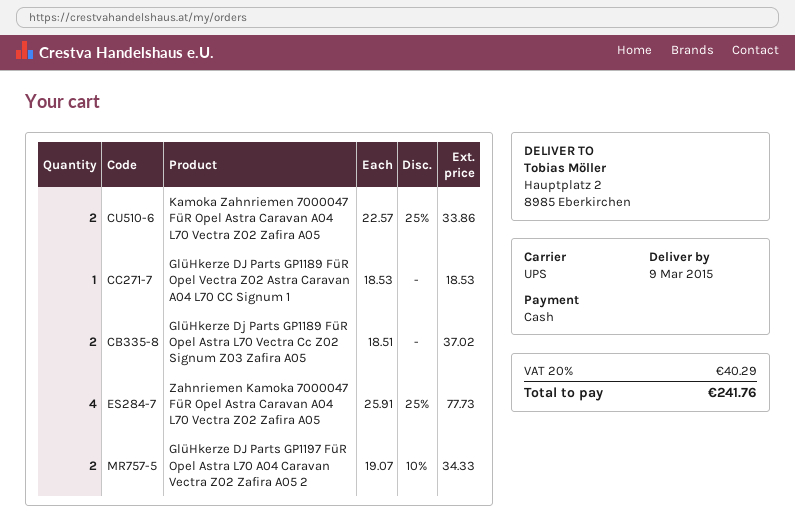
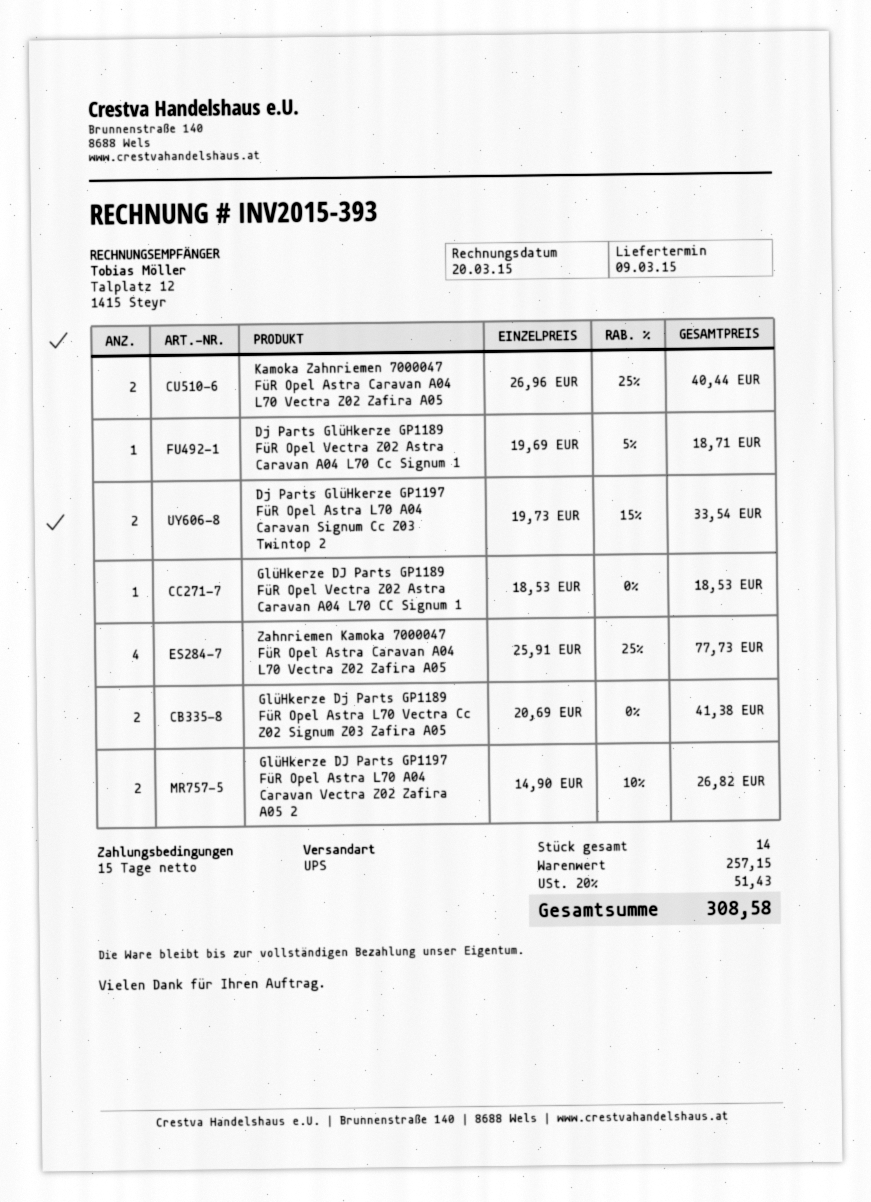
Kamoka Zahnriemen 7000047 FüR Opel Astra Caravan A04 L70 Vectra Z02 Zafira A05: 2 x 22.57 - 25% = 33.86 -> 2 x 26.96 - 25% = 40.44
GlüHkerze Dj Parts GP1189 FüR Opel Astra L70 Vectra Cc Z02 Signum Z03 Zafira A05: 2 x 18.51 = 37.02 -> 2 x 20.69 = 41.38
GlüHkerze DJ Parts GP1197 FüR Opel Astra L70 A04 Caravan Vectra Z02 Zafira A05 2: 2 x 19.07 - 10% = 34.33 -> 2 x 14.90 - 10% = 26.82
Dj Parts GlüHkerze GP1189 FüR Opel Vectra Z02 Astra Caravan A04 L70 Cc Signum 1: none -> 1 x 19.69 - 5% = 18.71
Dj Parts GlüHkerze GP1197 FüR Opel Astra L70 A04 Caravan Signum Cc Z03 Twintop 2: none -> 2 x 19.73 - 15% = 33.54
tax: 20% = 40.29 -> 20% = 51.43
total: 241.76 -> 308.58

